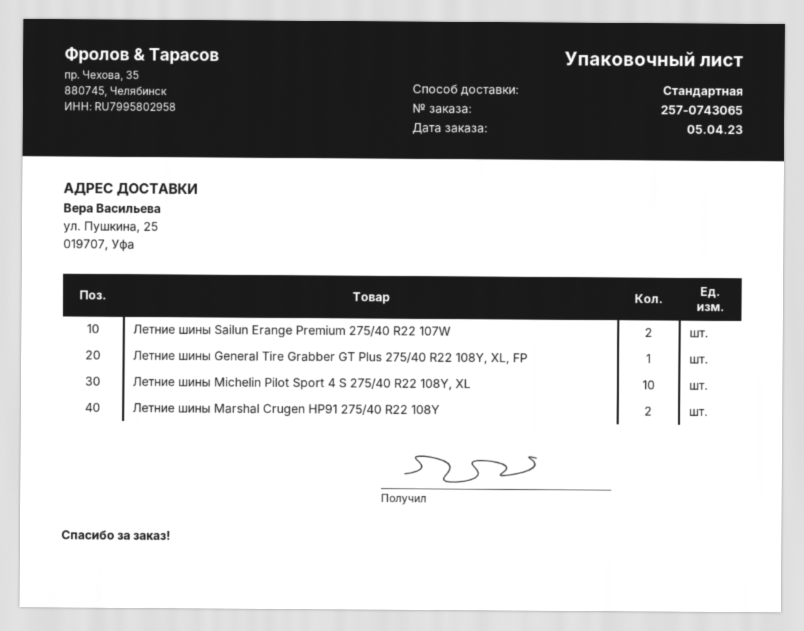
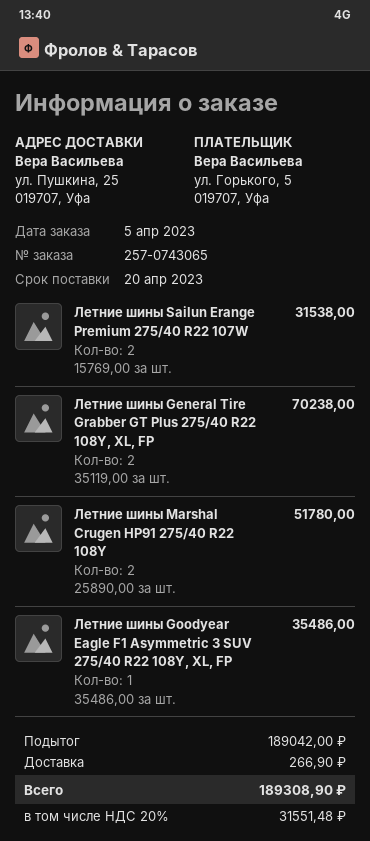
Летние шины General Tire Grabber GT Plus 275/40 R22 108Y, XL, FP: 1 -> 2
Летние шины Michelin Pilot Sport 4 S 275/40 R22 108Y, XL: 10 -> none
Летние шины Goodyear Eagle F1 Asymmetric 3 SUV 275/40 R22 108Y, XL, FP: none -> 1

